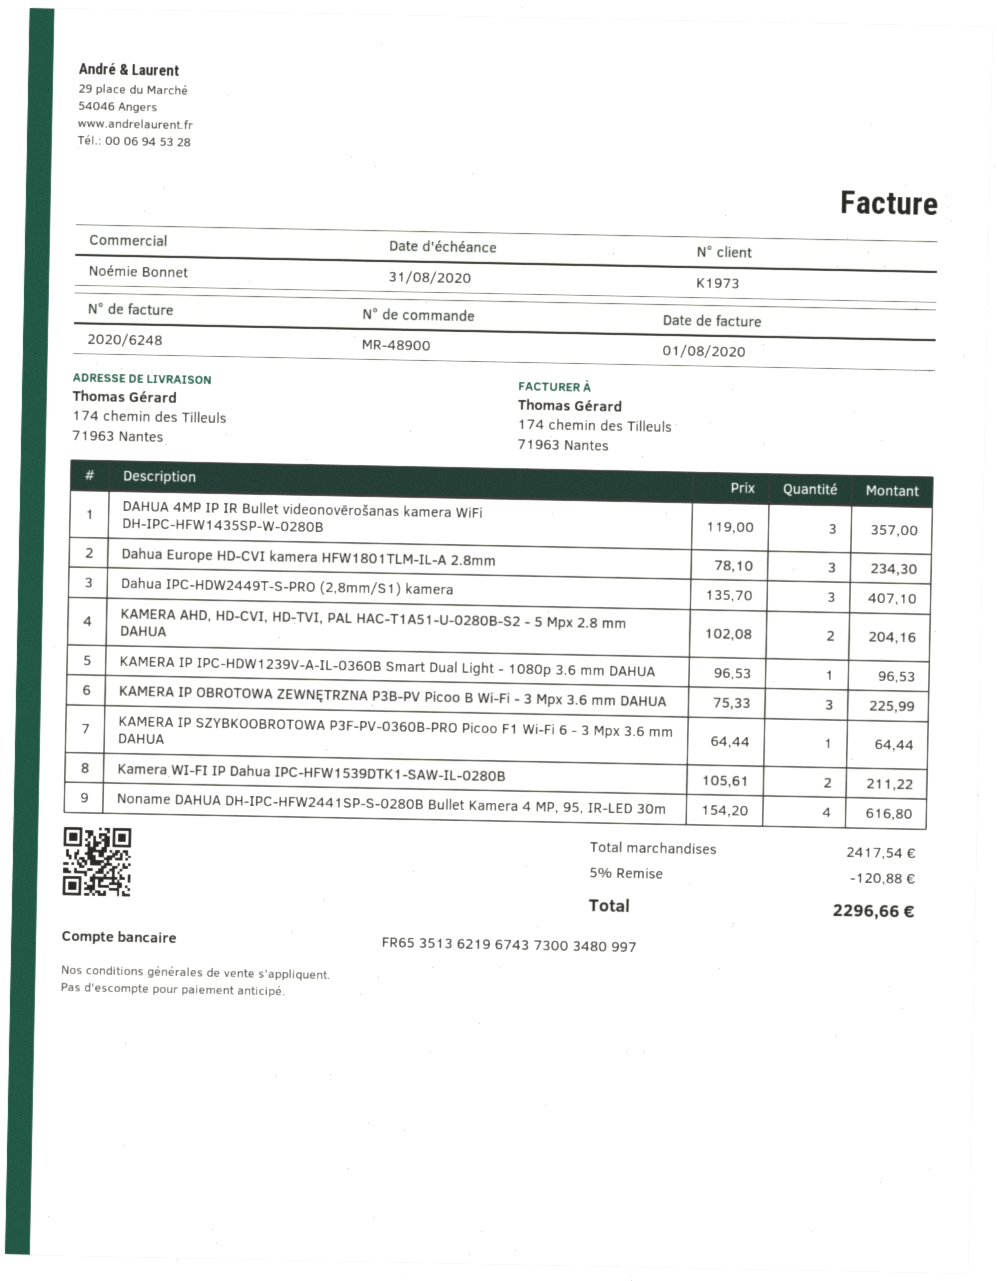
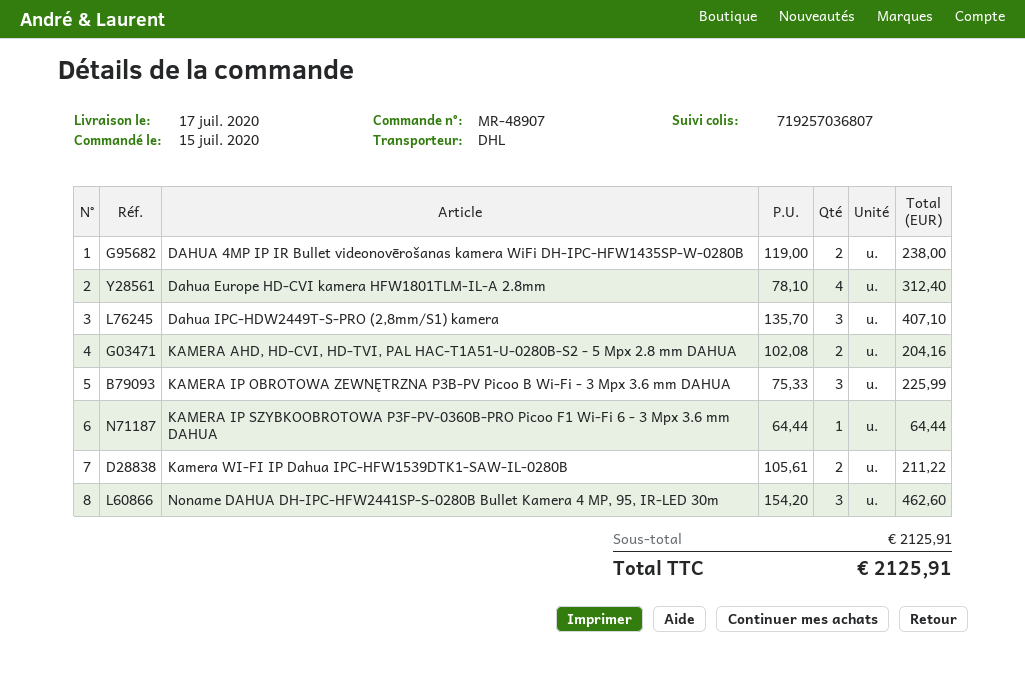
order number: MR-48900 -> MR-48907
DAHUA 4MP IP IR Bullet videonovērošanas kamera WiFi DH-IPC-HFW1435SP-W-0280B: 3 x 119.00 = 357.00 -> 2 x 119.00 = 238.00
Dahua Europe HD-CVI kamera HFW1801TLM-IL-A 2.8mm: 3 x 78.10 = 234.30 -> 4 x 78.10 = 312.40
KAMERA IP IPC-HDW1239V-A-IL-0360B Smart Dual Light - 1080p 3.6 mm DAHUA: 1 x 96.53 = 96.53 -> none
Noname DAHUA DH-IPC-HFW2441SP-S-0280B Bullet Kamera 4 MP, 95, IR-LED 30m: 4 x 154.20 = 616.80 -> 3 x 154.20 = 462.60
subtotal: 2417.54 -> 2125.91
discount: 5% = 120.88 -> none
total: 2296.66 -> 2125.91

